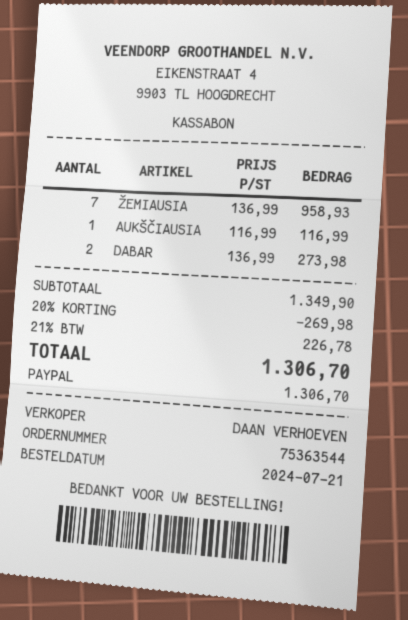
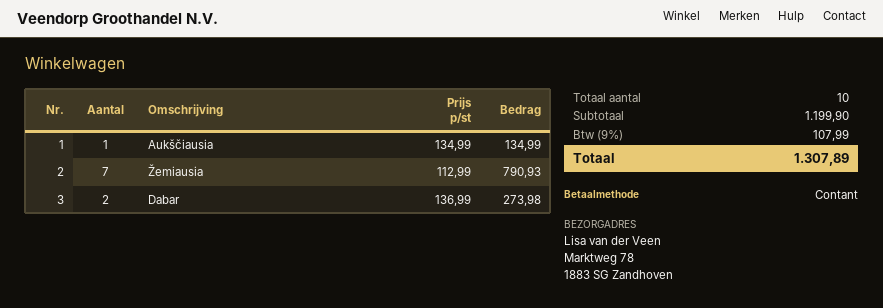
payment method: PayPal -> cash
ŽEMIAUSIA: 7 x 136.99 = 958.93 -> 7 x 112.99 = 790.93
AUKŠČIAUSIA: 1 x 116.99 = 116.99 -> 1 x 134.99 = 134.99
subtotal: 1349.90 -> 1199.90
discount: 20% = 269.98 -> none
tax: 21% = 226.78 -> 9% = 107.99
total: 1306.70 -> 1307.89

